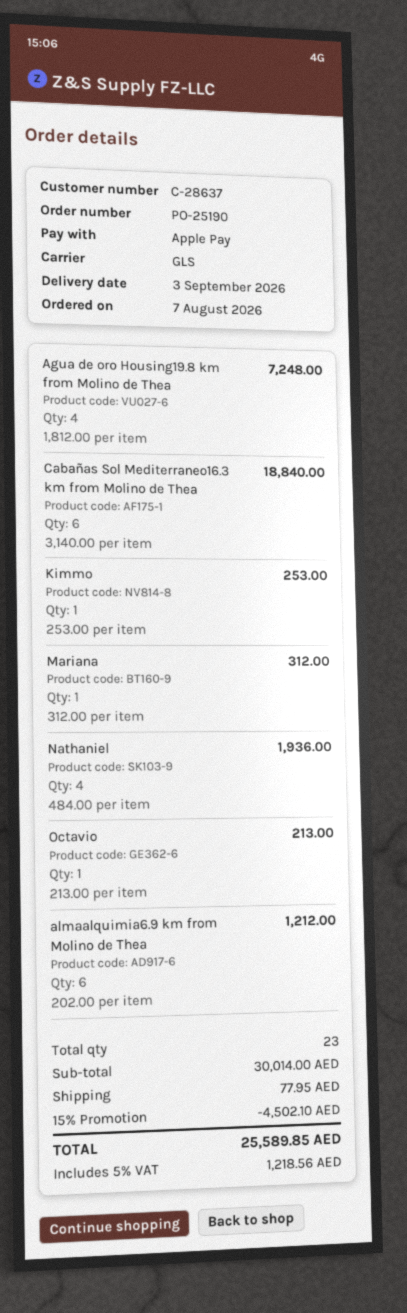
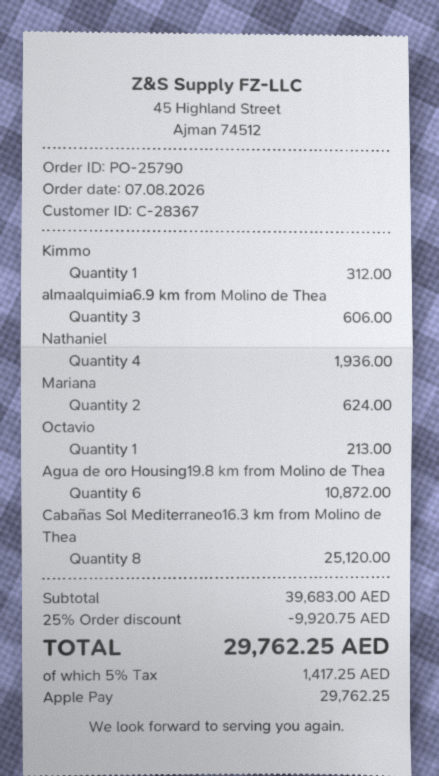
order number: PO-25190 -> PO-25790
customer number: C-28637 -> C-28367
Agua de oro Housing19.8 km from Molino de Thea: 4 for 7248.00 -> 6 for 10872.00
Cabañas Sol Mediterraneo16.3 km from Molino de Thea: 6 for 18840.00 -> 8 for 25120.00
Kimmo: 1 for 253.00 -> 1 for 312.00
Mariana: 1 for 312.00 -> 2 for 624.00
almaalquimia6.9 km from Molino de Thea: 6 for 1212.00 -> 3 for 606.00
subtotal: 30014.00 -> 39683.00
discount: 15% = 4502.10 -> 25% = 9920.75
shipping: 77.95 -> none
tax: 5% = 1218.56 -> 5% = 1417.25
total: 25589.85 -> 29762.25

